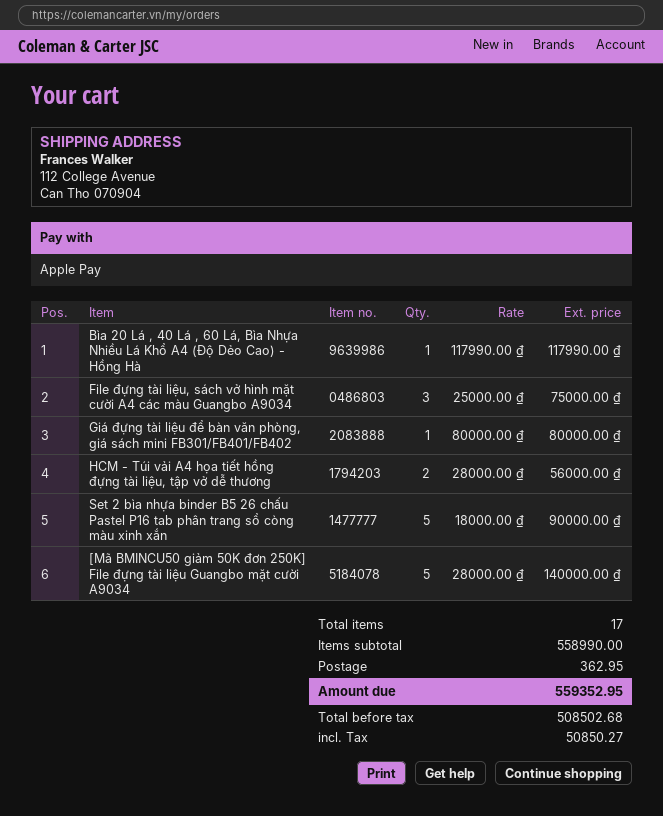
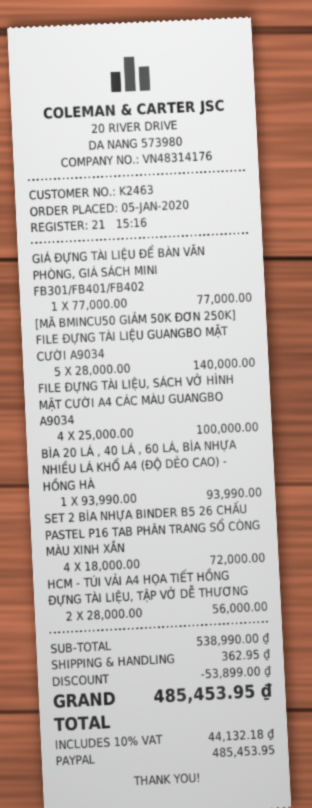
payment method: Apple Pay -> PayPal
Bìa 20 Lá , 40 Lá , 60 Lá, Bìa Nhựa Nhiều Lá Khổ A4 (Độ Dẻo Cao) - Hồng Hà: 1 x 117990.00 = 117990.00 -> 1 x 93990.00 = 93990.00
File đựng tài liệu, sách vở hình mặt cười A4 các màu Guangbo A9034: 3 x 25000.00 = 75000.00 -> 4 x 25000.00 = 100000.00
Giá đựng tài liệu để bàn văn phòng, giá sách mini FB301/FB401/FB402: 1 x 80000.00 = 80000.00 -> 1 x 77000.00 = 77000.00
Set 2 bìa nhựa binder B5 26 chấu Pastel P16 tab phân trang sổ còng màu xinh xắn: 5 x 18000.00 = 90000.00 -> 4 x 18000.00 = 72000.00
subtotal: 558990.00 -> 538990.00
discount: none -> 53899.00
tax: 50850.27 -> 44132.18
total: 559352.95 -> 485453.95

